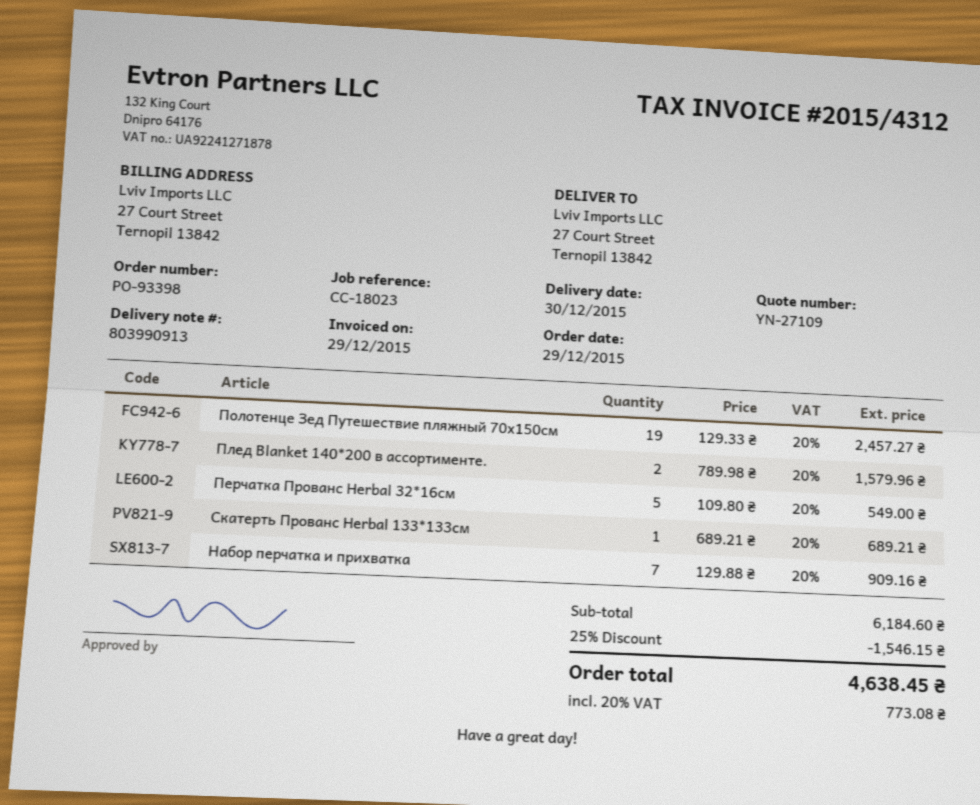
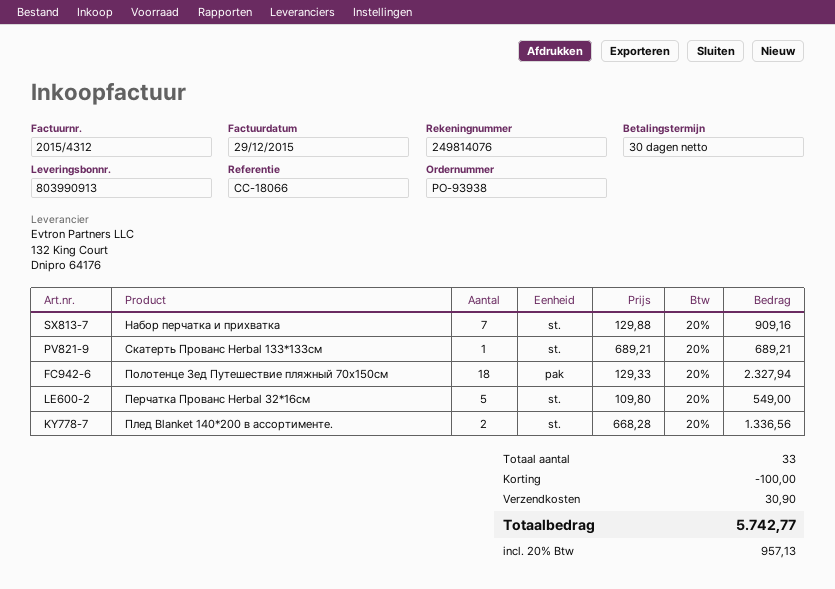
order number: PO-93398 -> PO-93938
reference: CC-18023 -> CC-18066
Полотенце Зед Путешествие пляжный 70х150см: 19 x 129.33 = 2457.27 -> 18 x 129.33 = 2327.94
Плед Blanket 140*200 в ассортименте.: 2 x 789.98 = 1579.96 -> 2 x 668.28 = 1336.56
discount: 1546.15 -> 100.00
shipping: none -> 30.90
tax: 20% = 773.08 -> 20% = 957.13
total: 4638.45 -> 5742.77

